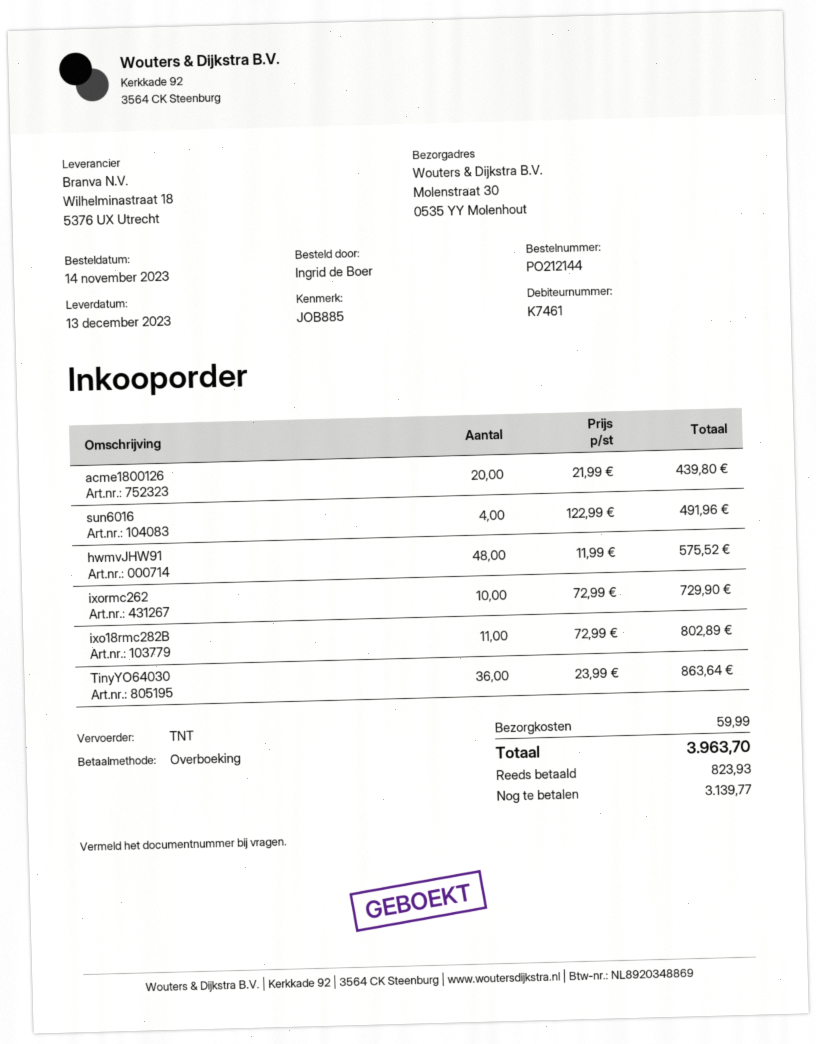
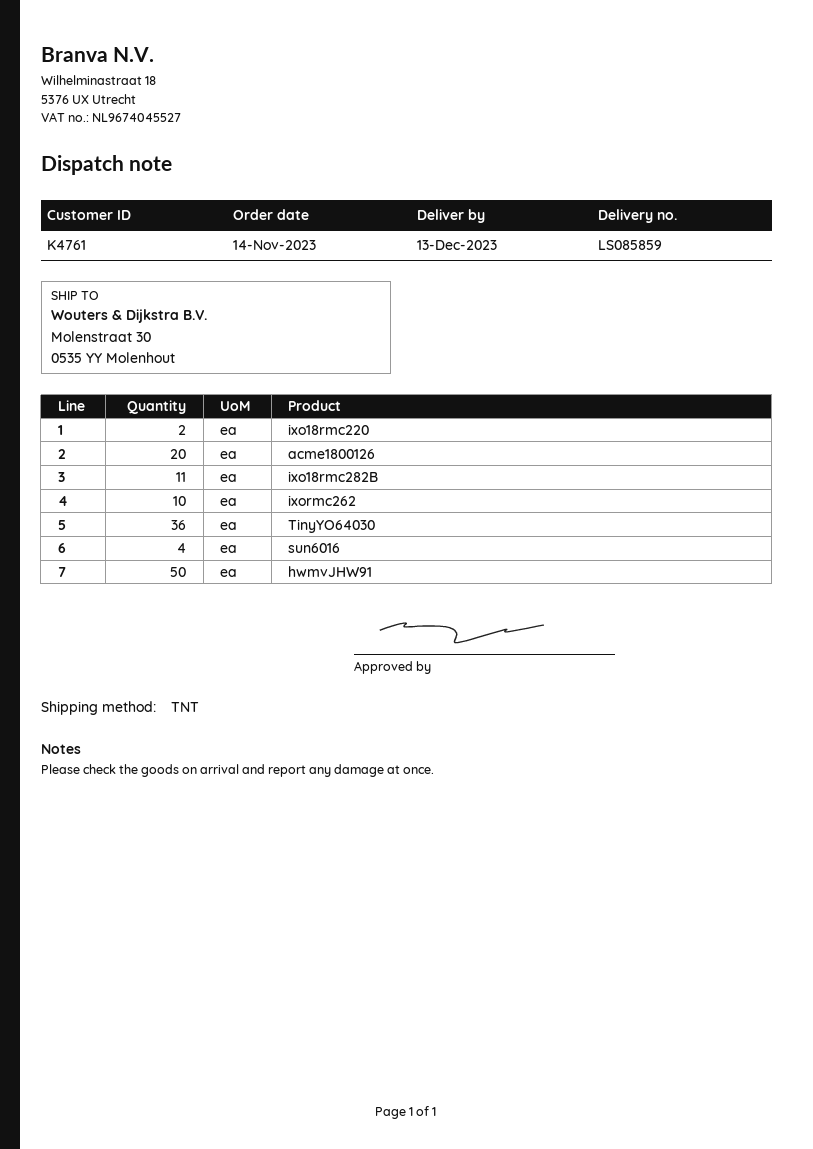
customer number: K7461 -> K4761
hwmvJHW91: 48 -> 50
ixo18rmc220: none -> 2

